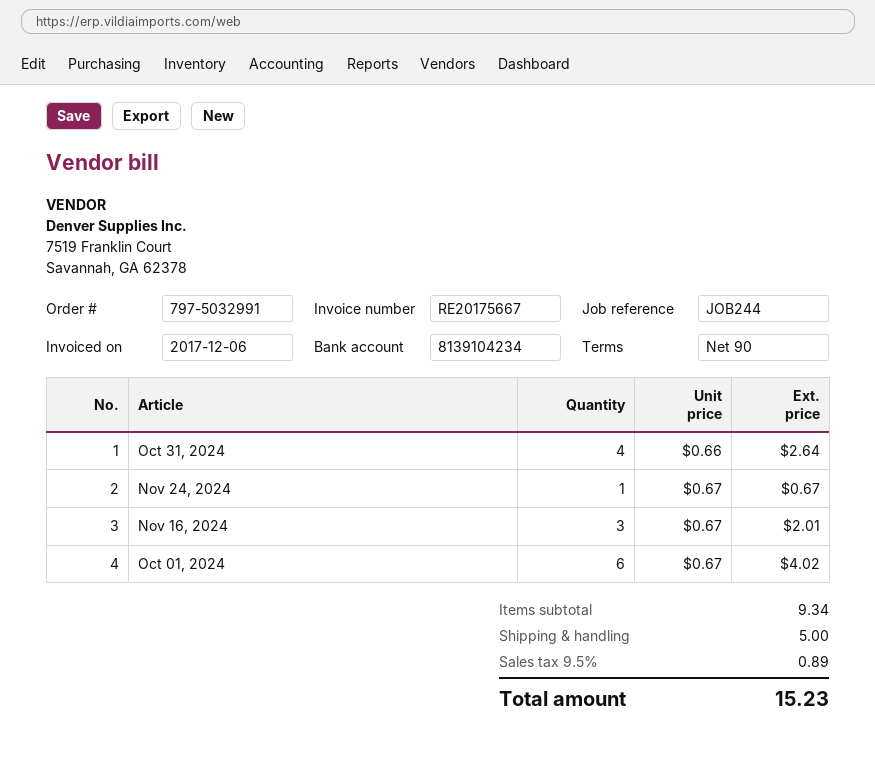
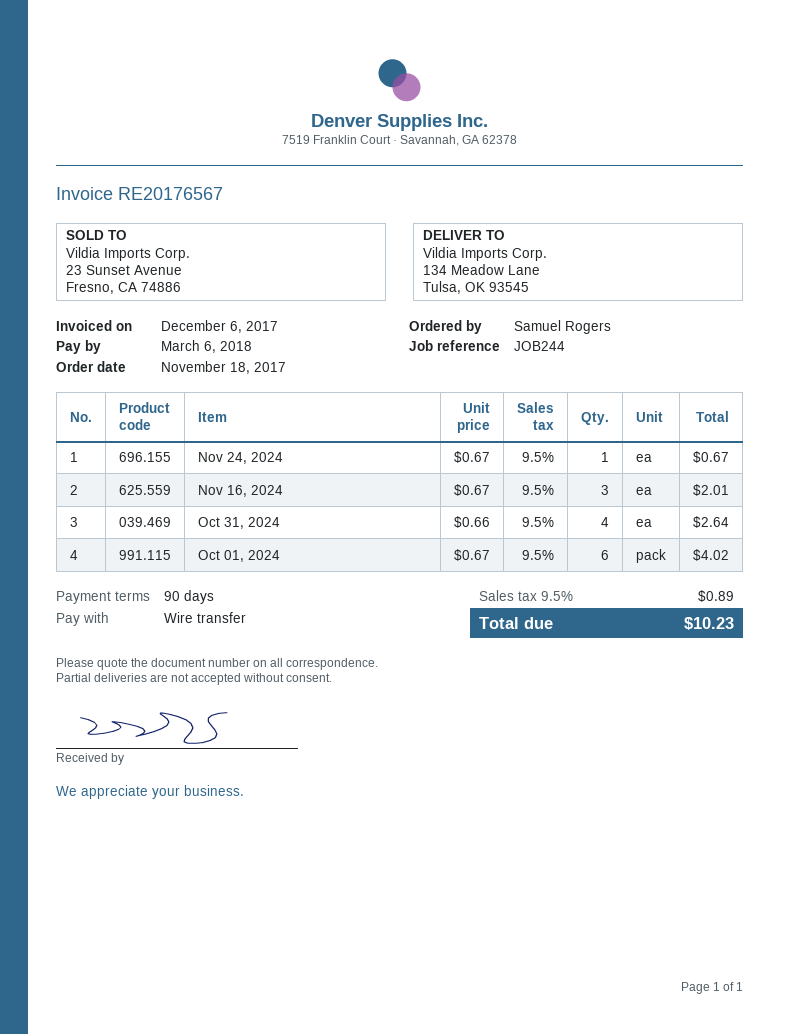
invoice number: RE20175667 -> RE20176567
shipping: 5.00 -> none
total: 15.23 -> 10.23

